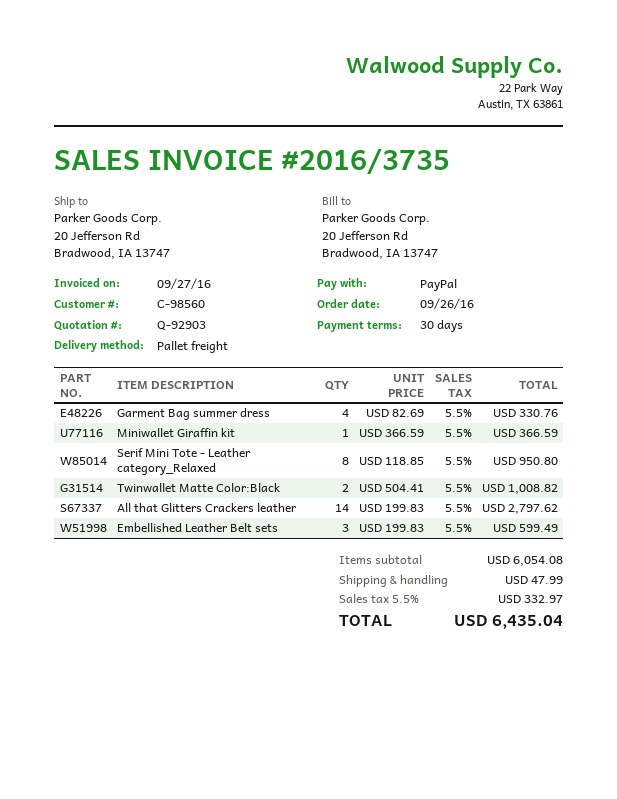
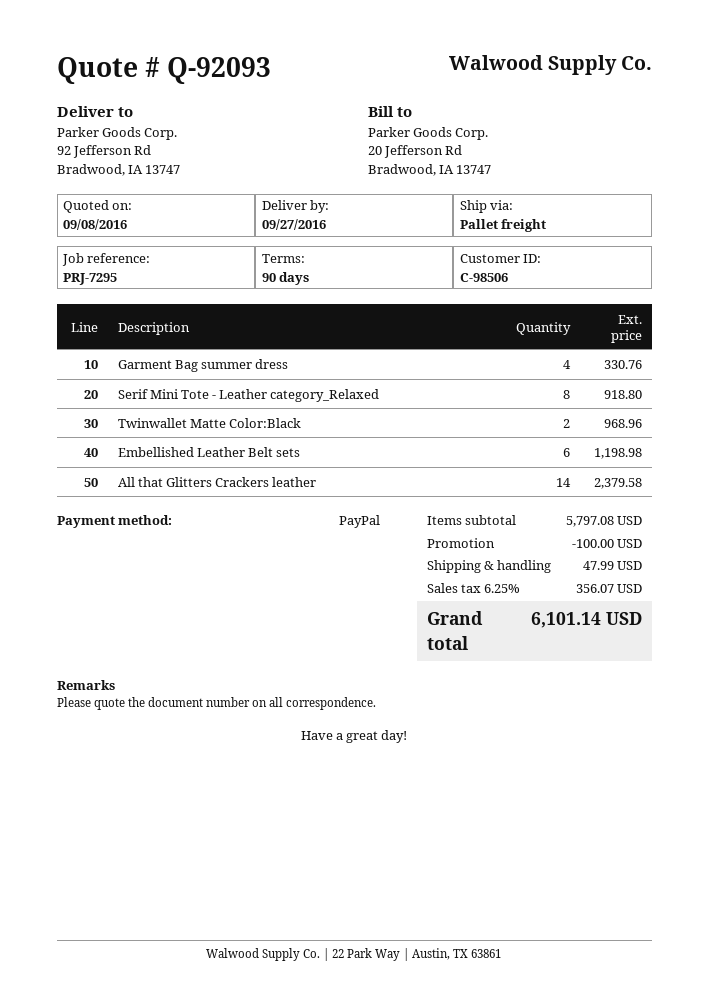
quote number: Q-92903 -> Q-92093
payment terms: 30 days -> 90 days
customer number: C-98560 -> C-98506
ship to: 20 Jefferson Rd, Bradwood, IA 13747 -> 92 Jefferson Rd, Bradwood, IA 13747
Miniwallet Giraffin kit: 1 for 366.59 -> none
Serif Mini Tote - Leather category_Relaxed: 8 for 950.80 -> 8 for 918.80
Twinwallet Matte Color:Black: 2 for 1008.82 -> 2 for 968.96
All that Glitters Crackers leather: 14 for 2797.62 -> 14 for 2379.58
Embellished Leather Belt sets: 3 for 599.49 -> 6 for 1198.98
subtotal: 6054.08 -> 5797.08
discount: none -> 100.00
tax: 5.5% = 332.97 -> 6.25% = 356.07
total: 6435.04 -> 6101.14

